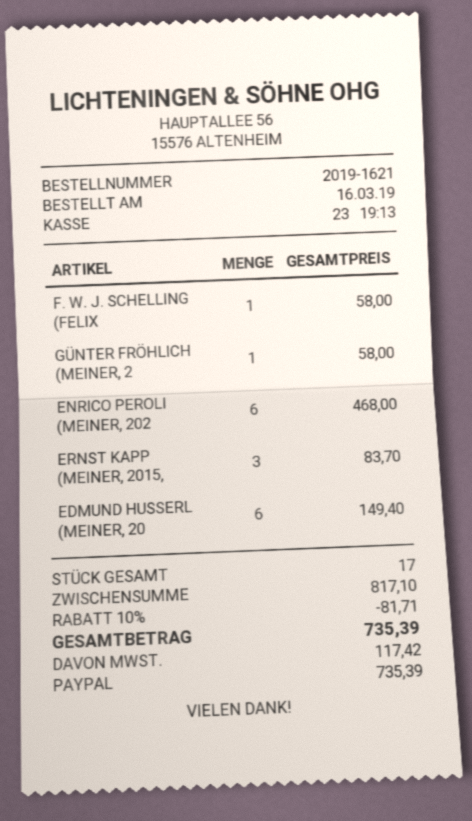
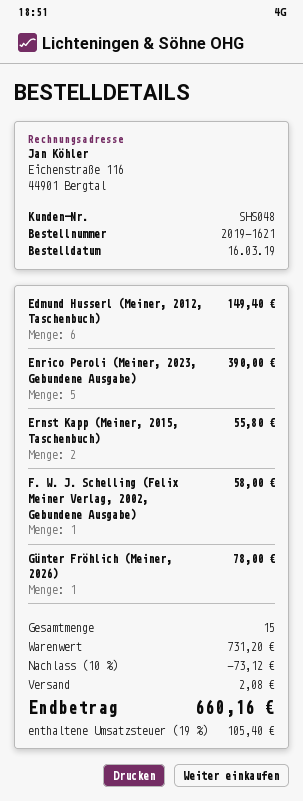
GÜNTER FRÖHLICH (MEINER, 2: 1 for 58.00 -> 1 for 78.00
ENRICO PEROLI (MEINER, 202: 6 for 468.00 -> 5 for 390.00
ERNST KAPP (MEINER, 2015,: 3 for 83.70 -> 2 for 55.80
total quantity: 17 -> 15
subtotal: 817.10 -> 731.20
discount: 10% = 81.71 -> 10% = 73.12
shipping: none -> 2.08
tax: 117.42 -> 105.40
total: 735.39 -> 660.16

